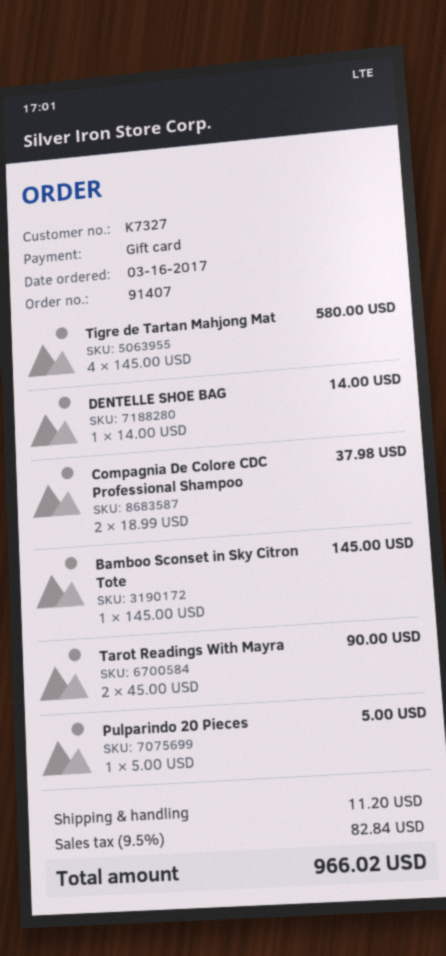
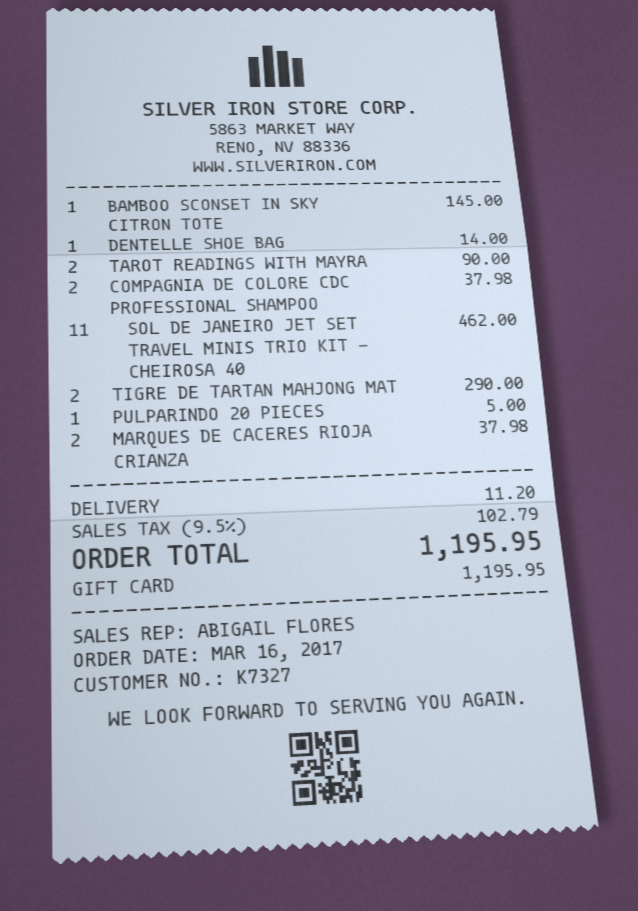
Tigre de Tartan Mahjong Mat: 4 for 580.00 -> 2 for 290.00
SOL DE JANEIRO JET SET TRAVEL MINIS TRIO KIT - CHEIROSA 40: none -> 11 for 462.00
MARQUES DE CACERES RIOJA CRIANZA: none -> 2 for 37.98
tax: 9.5% = 82.84 -> 9.5% = 102.79
total: 966.02 -> 1195.95

